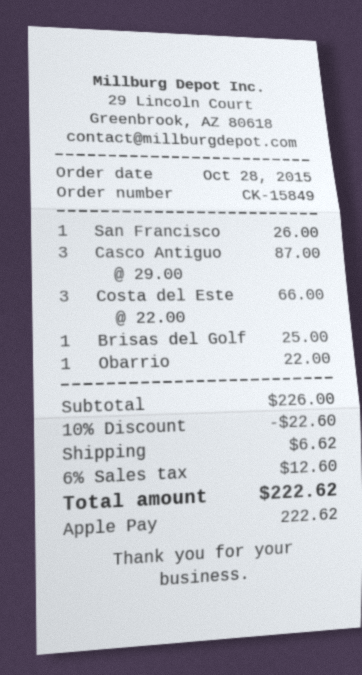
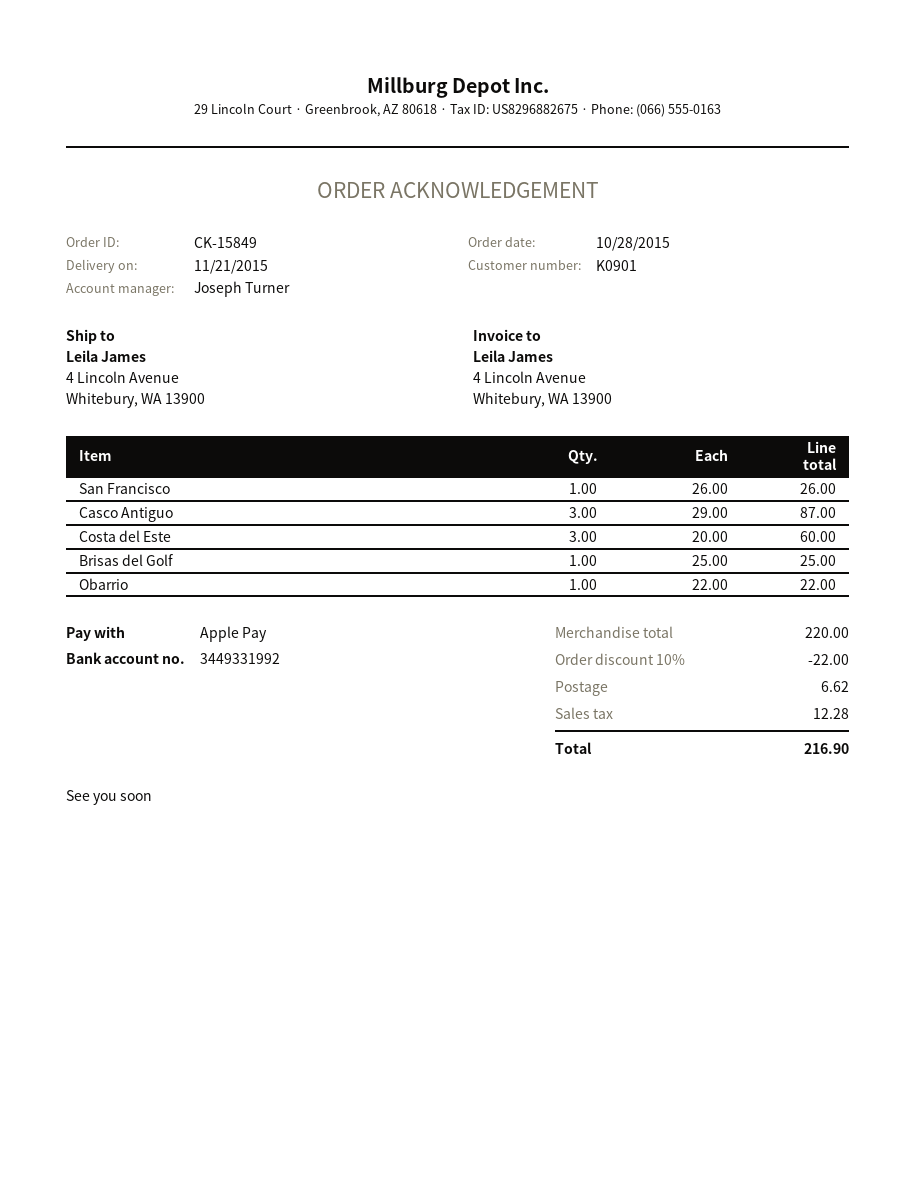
Costa del Este: 3 x 22.00 = 66.00 -> 3 x 20.00 = 60.00
subtotal: 226.00 -> 220.00
discount: 10% = 22.60 -> 10% = 22.00
tax: 12.60 -> 12.28
total: 222.62 -> 216.90

